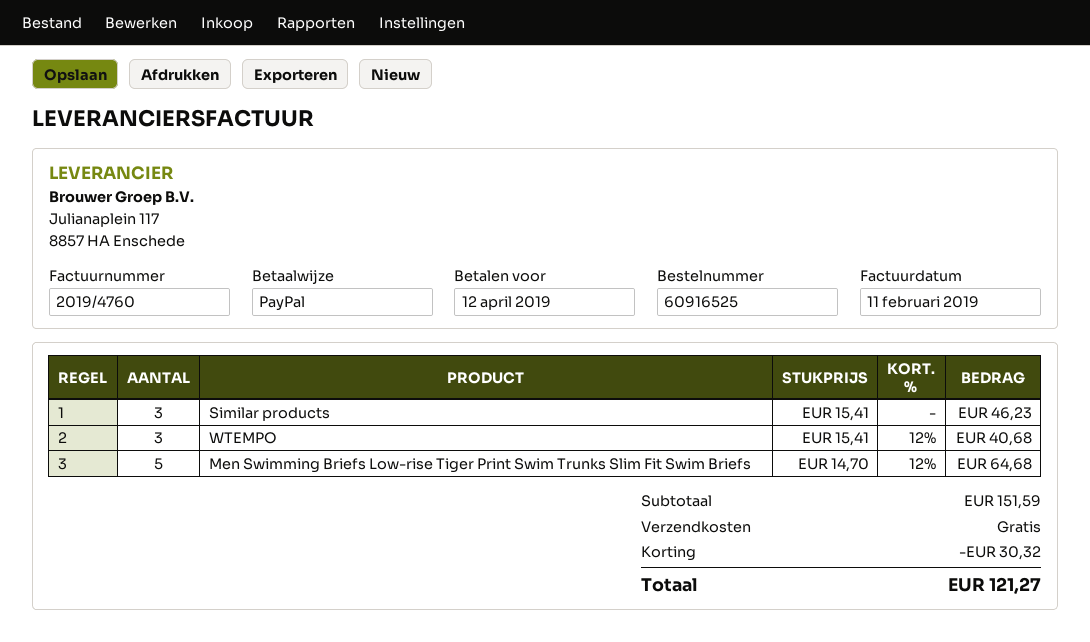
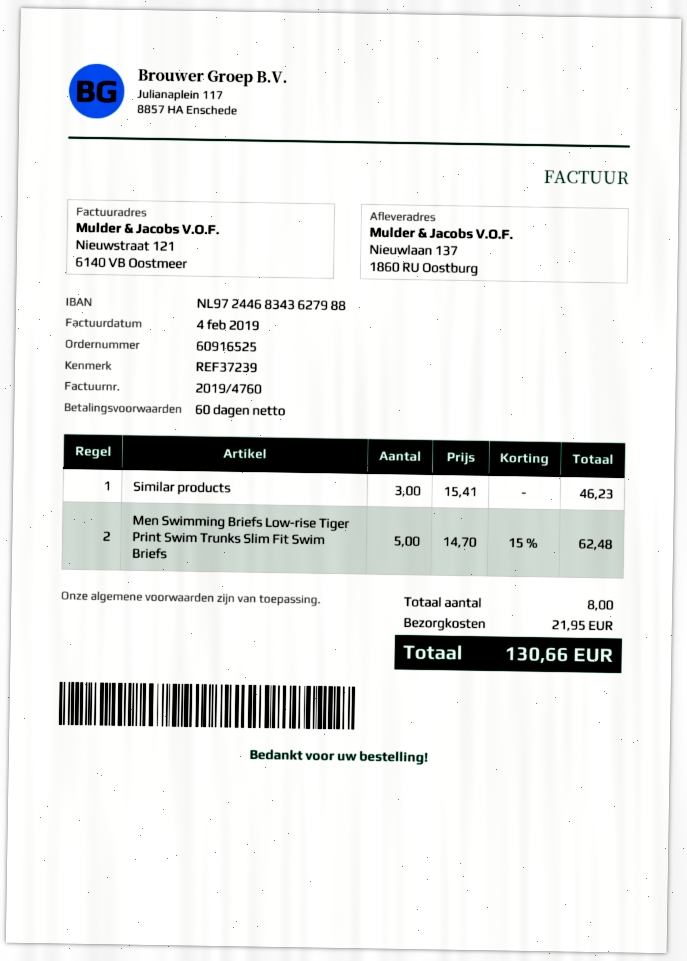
invoice date: 2019-02-11 -> 2019-02-04
WTEMPO: 3 x 15.41 - 12% = 40.68 -> none
Men Swimming Briefs Low-rise Tiger Print Swim Trunks Slim Fit Swim Briefs: 5 x 14.70 - 12% = 64.68 -> 5 x 14.70 - 15% = 62.48
discount: 30.32 -> none
shipping: 0.00 -> 21.95
total: 121.27 -> 130.66

